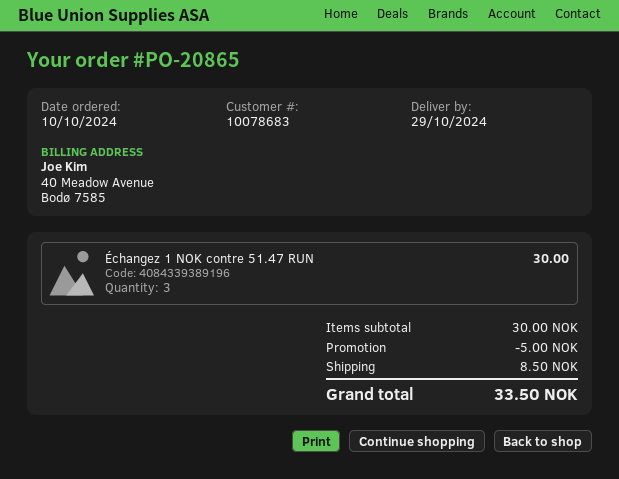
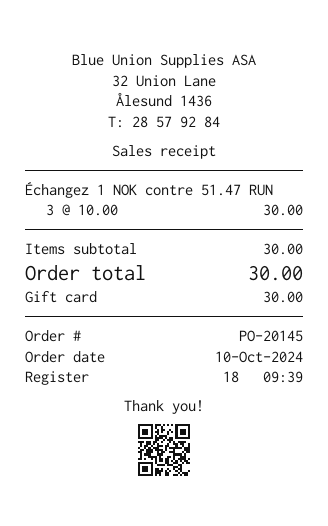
order number: PO-20865 -> PO-20145
discount: 5.00 -> none
shipping: 8.50 -> none
total: 33.50 -> 30.00

